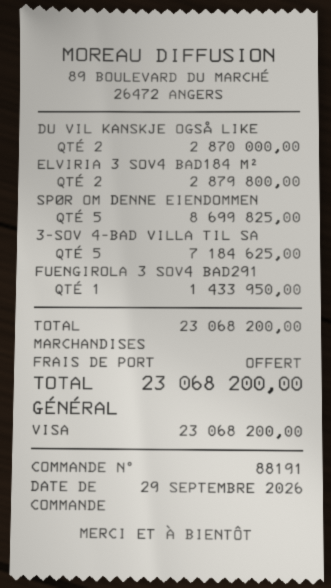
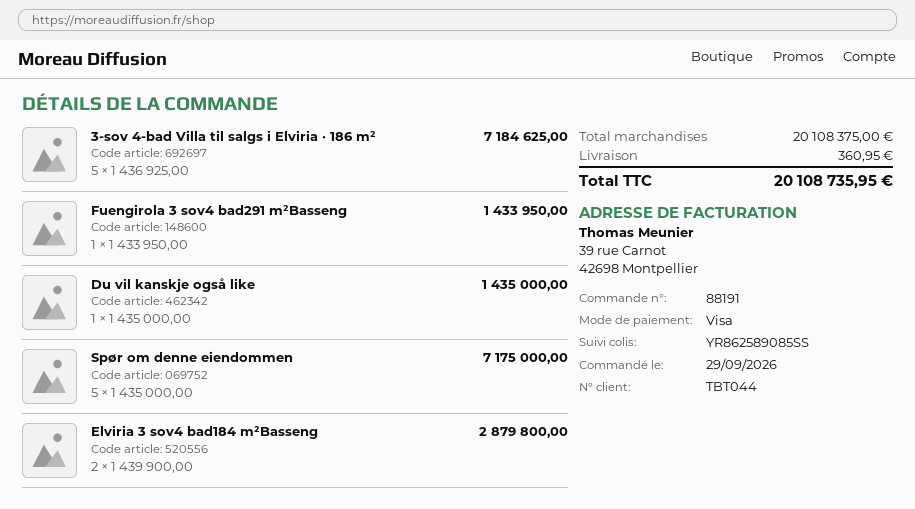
DU VIL KANSKJE OGSÅ LIKE: 2 for 2870000.00 -> 1 for 1435000.00
SPØR OM DENNE EIENDOMMEN: 5 for 8699825.00 -> 5 for 7175000.00
subtotal: 23068200.00 -> 20108375.00
shipping: 0.00 -> 360.95
total: 23068200.00 -> 20108735.95

